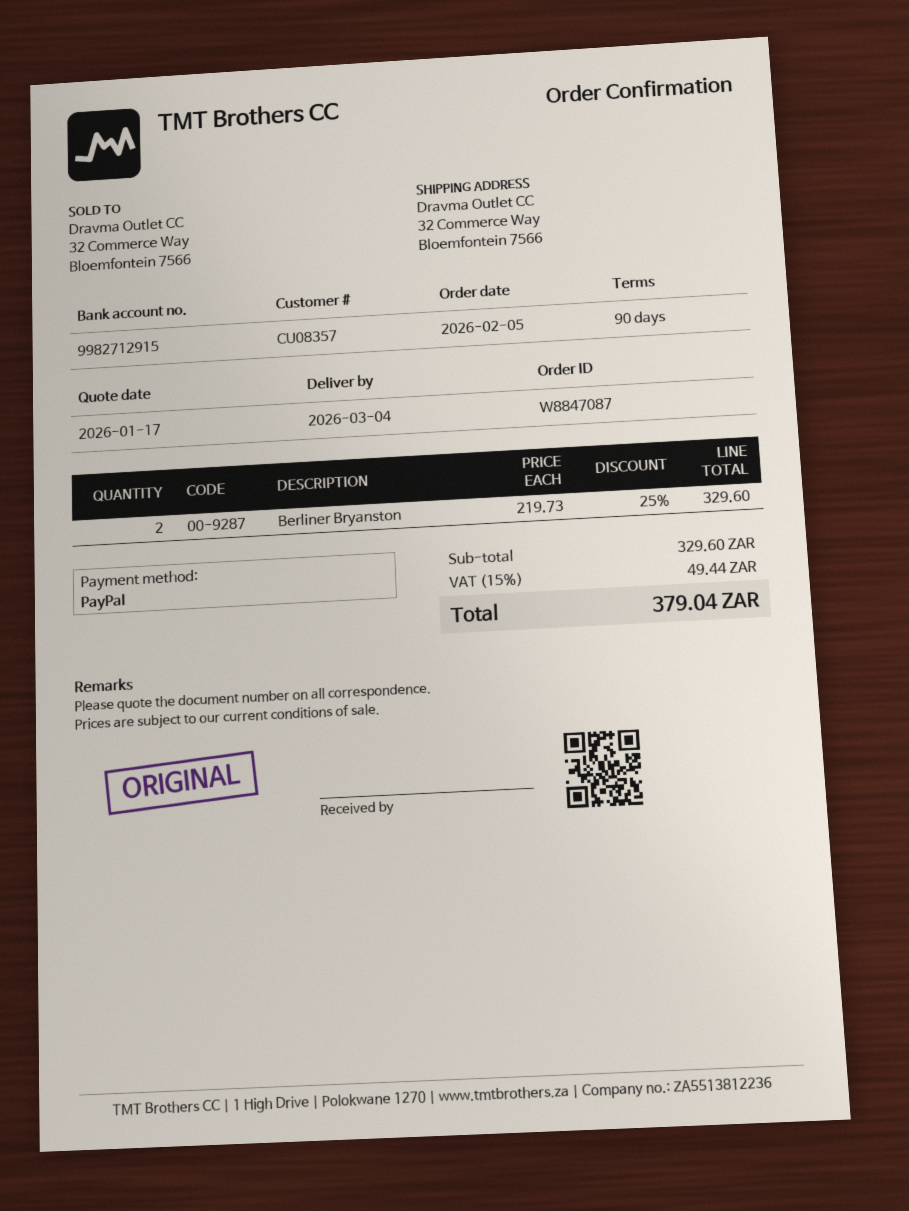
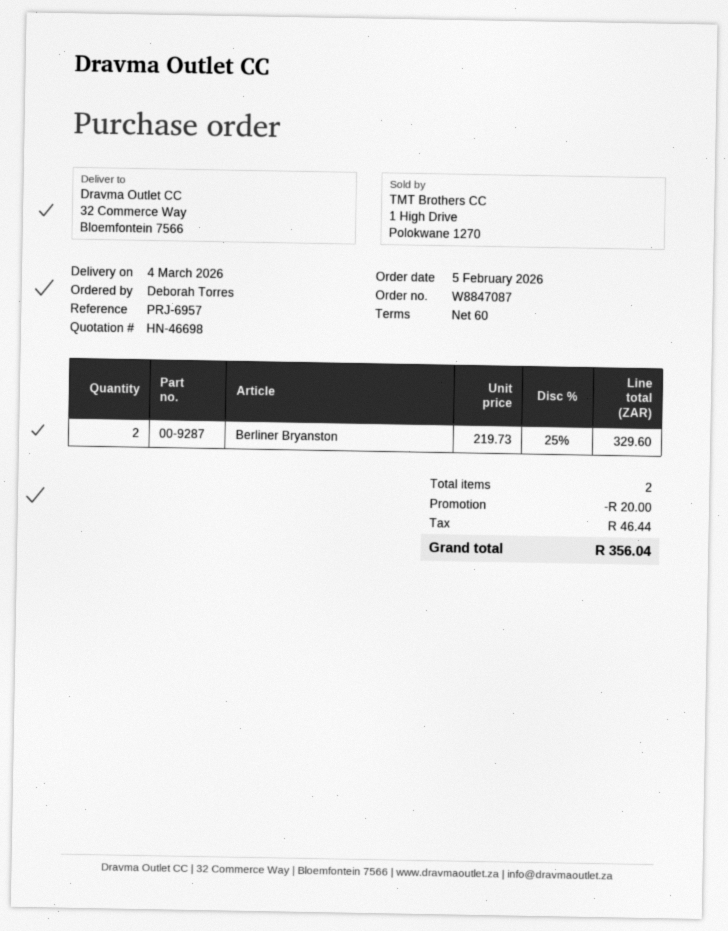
payment terms: 90 days -> 60 days
discount: none -> 20.00
tax: 49.44 -> 46.44
total: 379.04 -> 356.04

